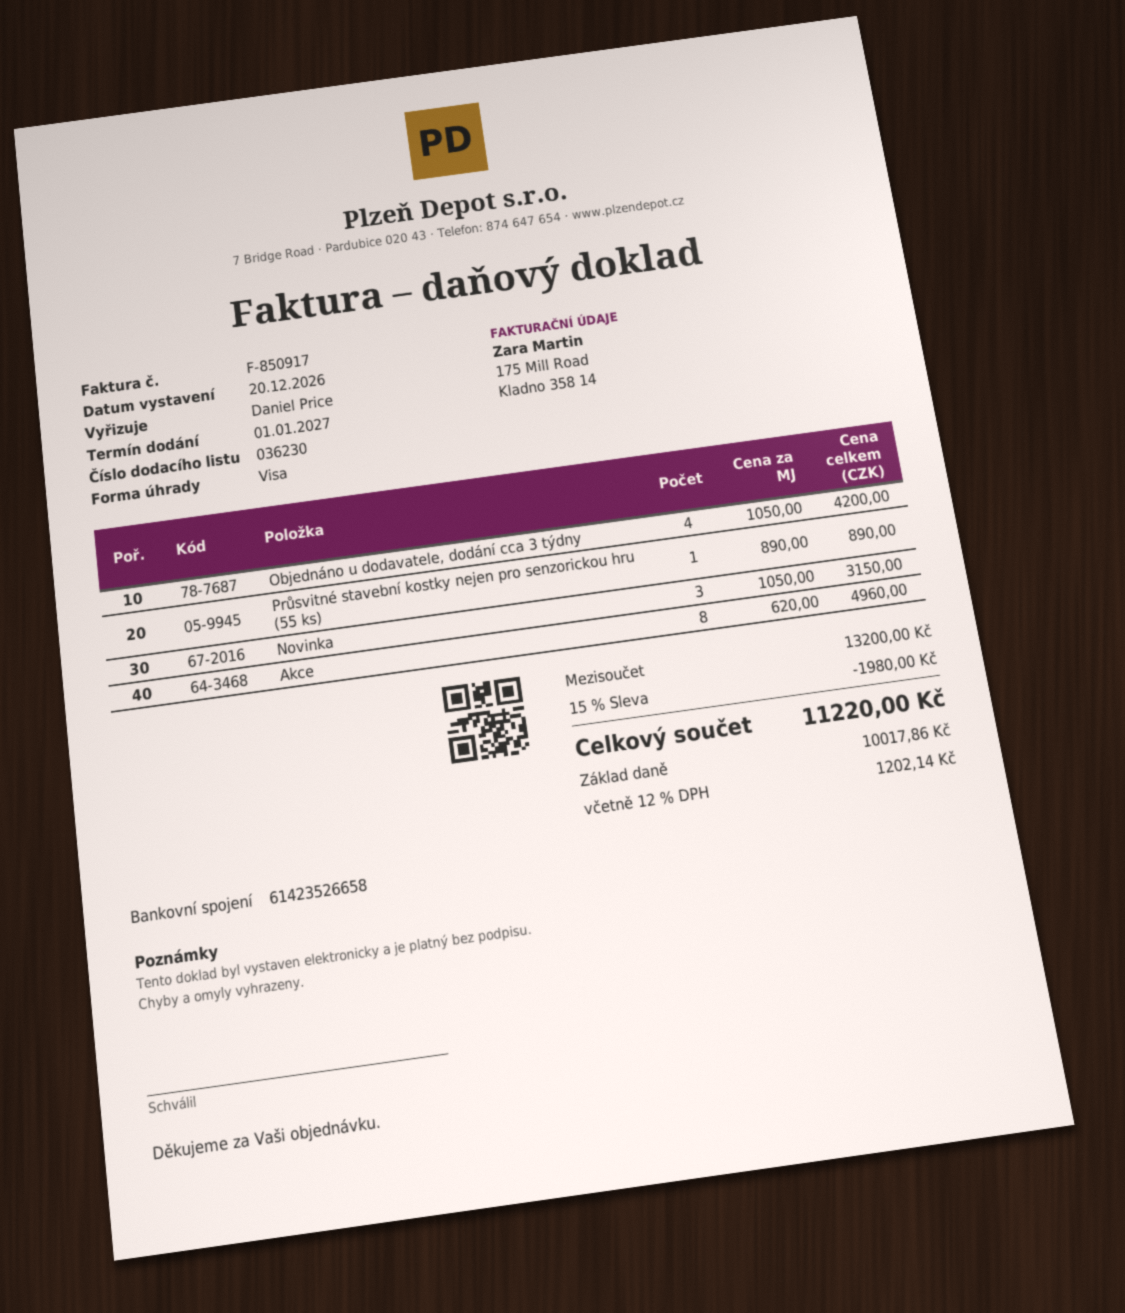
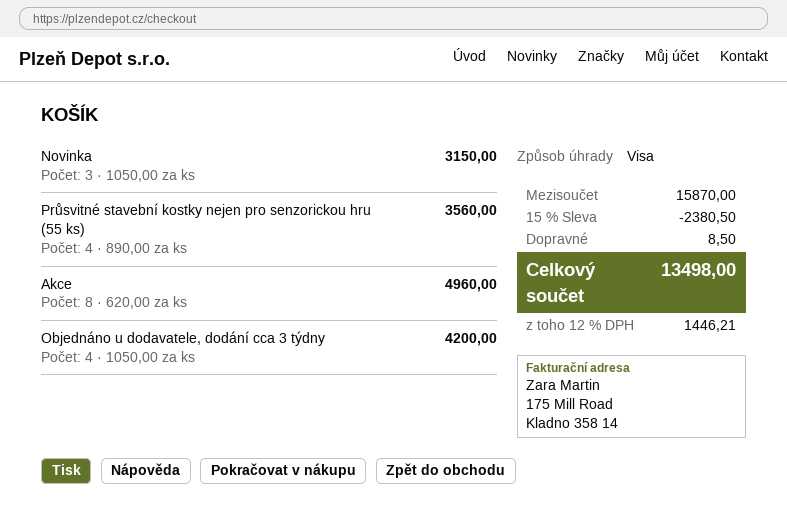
Průsvitné stavební kostky nejen pro senzorickou hru (55 ks): 1 x 890.00 = 890.00 -> 4 x 890.00 = 3560.00
subtotal: 13200.00 -> 15870.00
discount: 15% = 1980.00 -> 15% = 2380.50
shipping: none -> 8.50
tax: 12% = 1202.14 -> 12% = 1446.21
total: 11220.00 -> 13498.00

